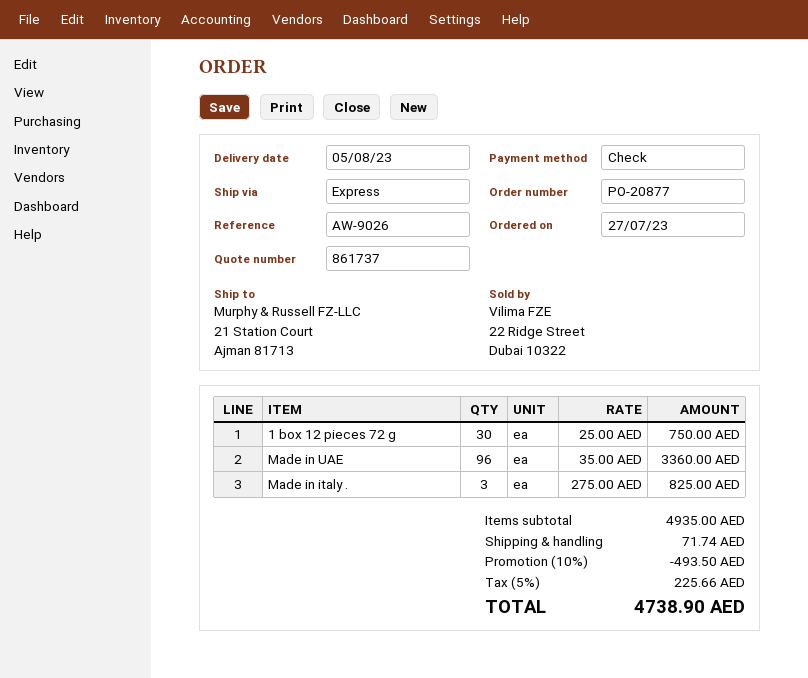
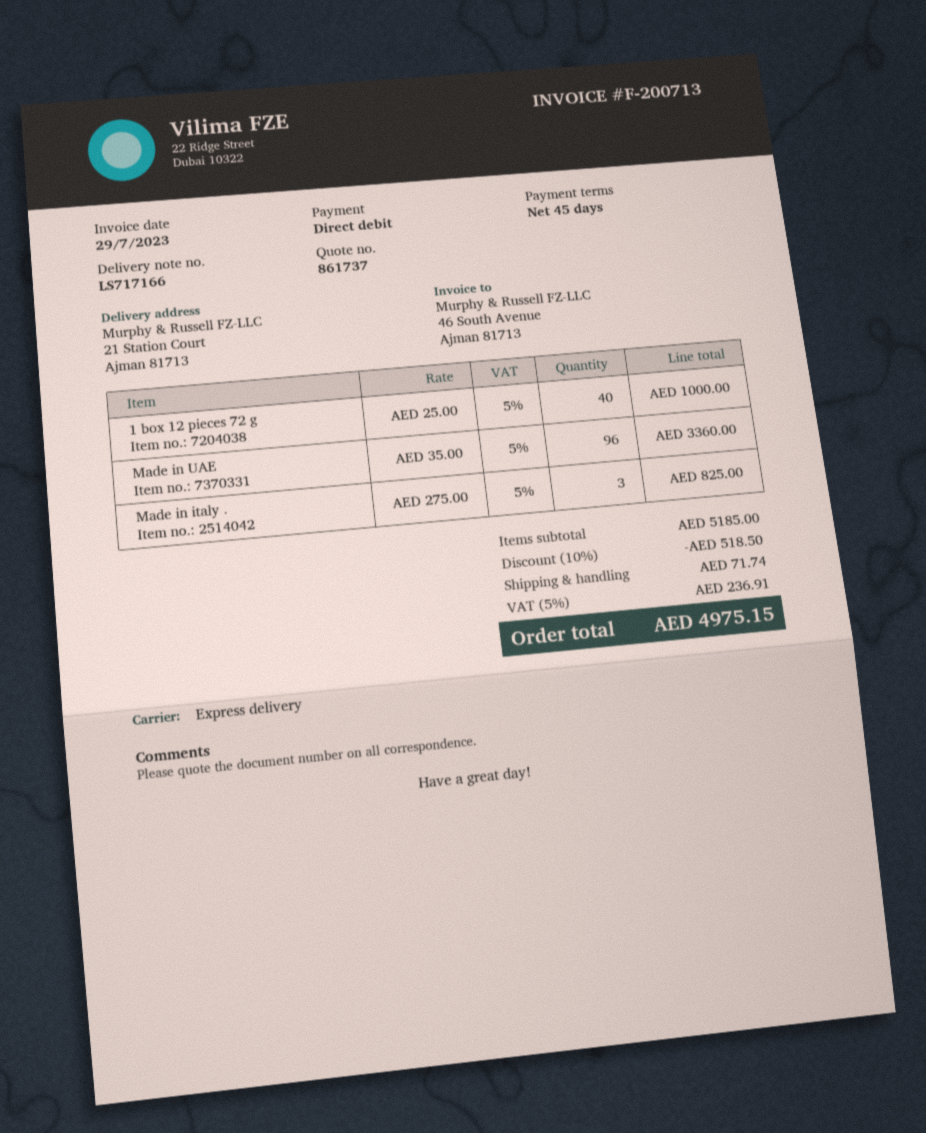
payment method: cheque -> direct debit
1 box 12 pieces 72 g: 30 x 25.00 = 750.00 -> 40 x 25.00 = 1000.00
subtotal: 4935.00 -> 5185.00
discount: 10% = 493.50 -> 10% = 518.50
tax: 5% = 225.66 -> 5% = 236.91
total: 4738.90 -> 4975.15

